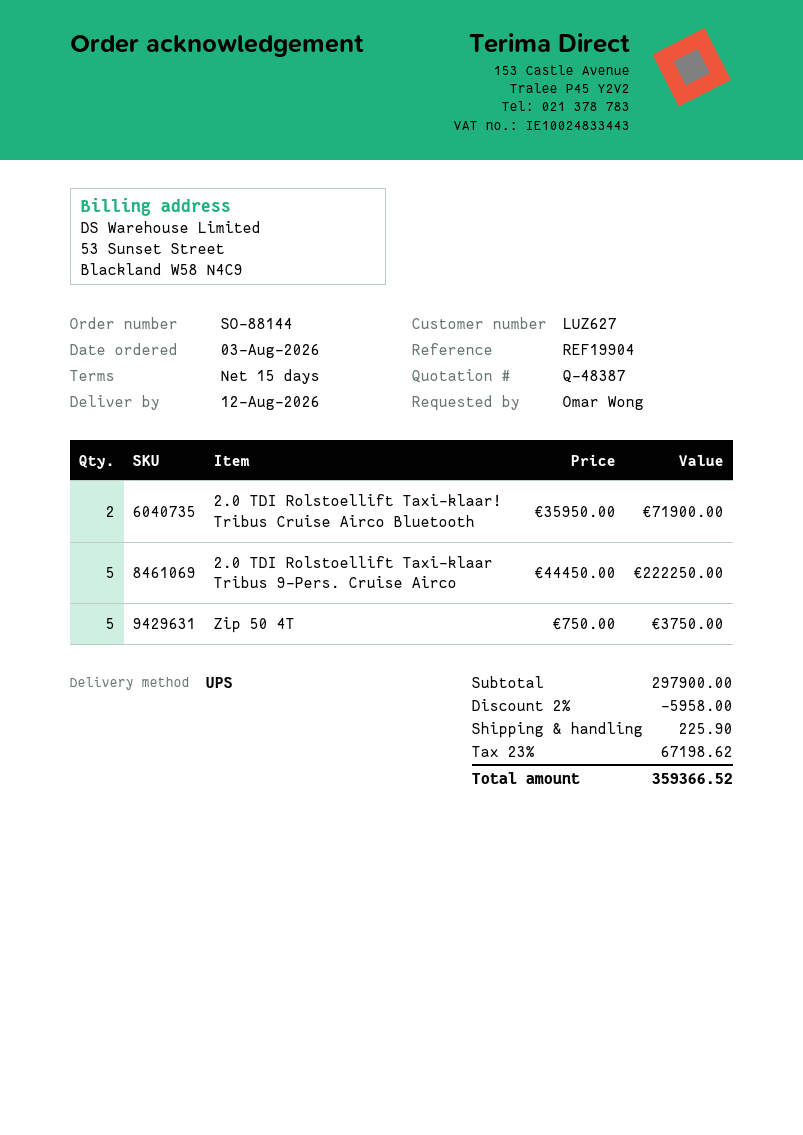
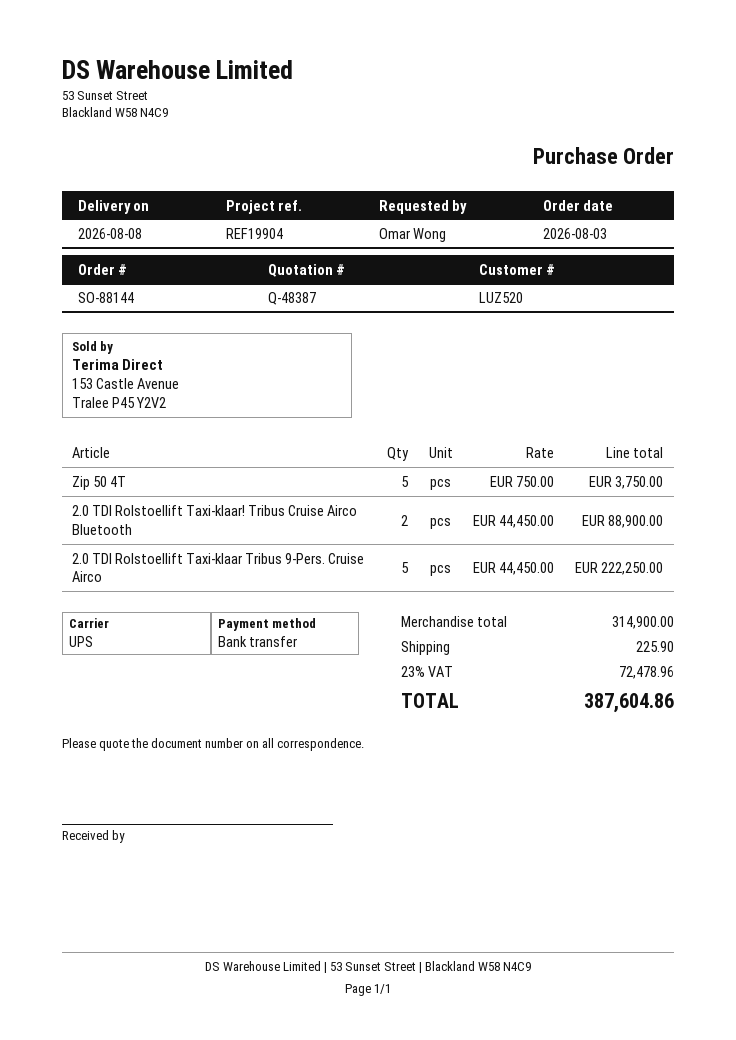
delivery date: 2026-08-12 -> 2026-08-08
customer number: LUZ627 -> LUZ520
2.0 TDI Rolstoellift Taxi-klaar! Tribus Cruise Airco Bluetooth: 2 x 35950.00 = 71900.00 -> 2 x 44450.00 = 88900.00
subtotal: 297900.00 -> 314900.00
discount: 2% = 5958.00 -> none
tax: 23% = 67198.62 -> 23% = 72478.96
total: 359366.52 -> 387604.86

